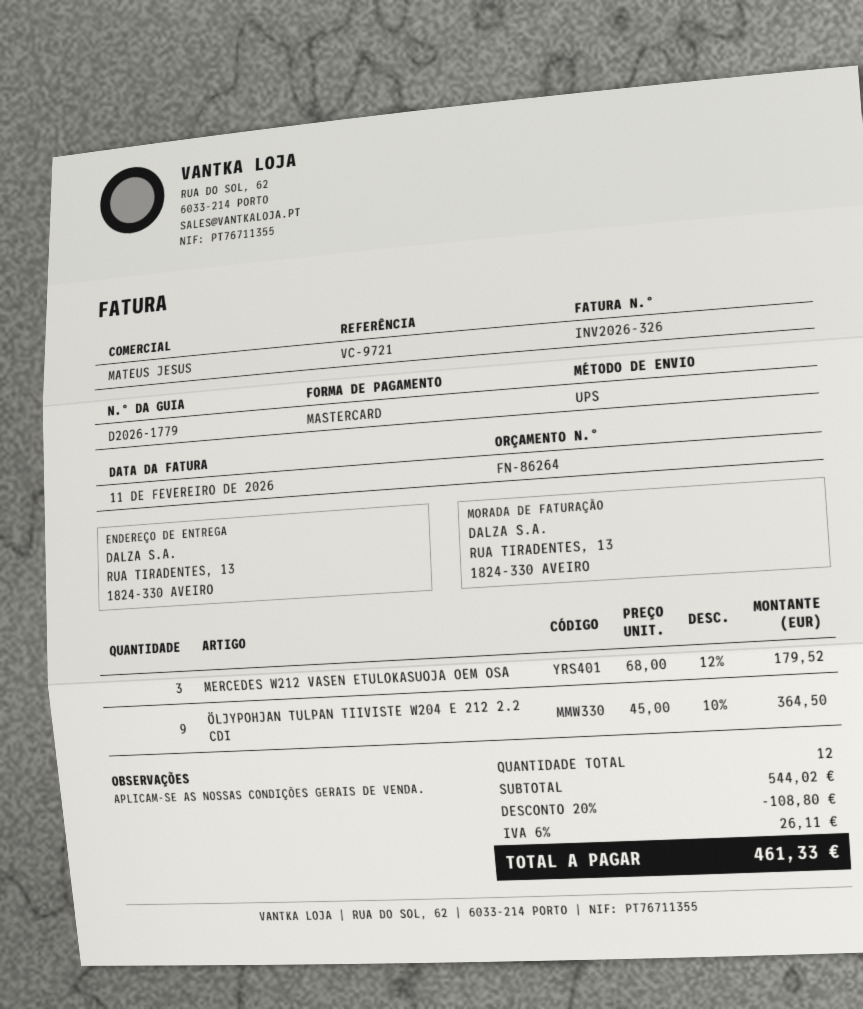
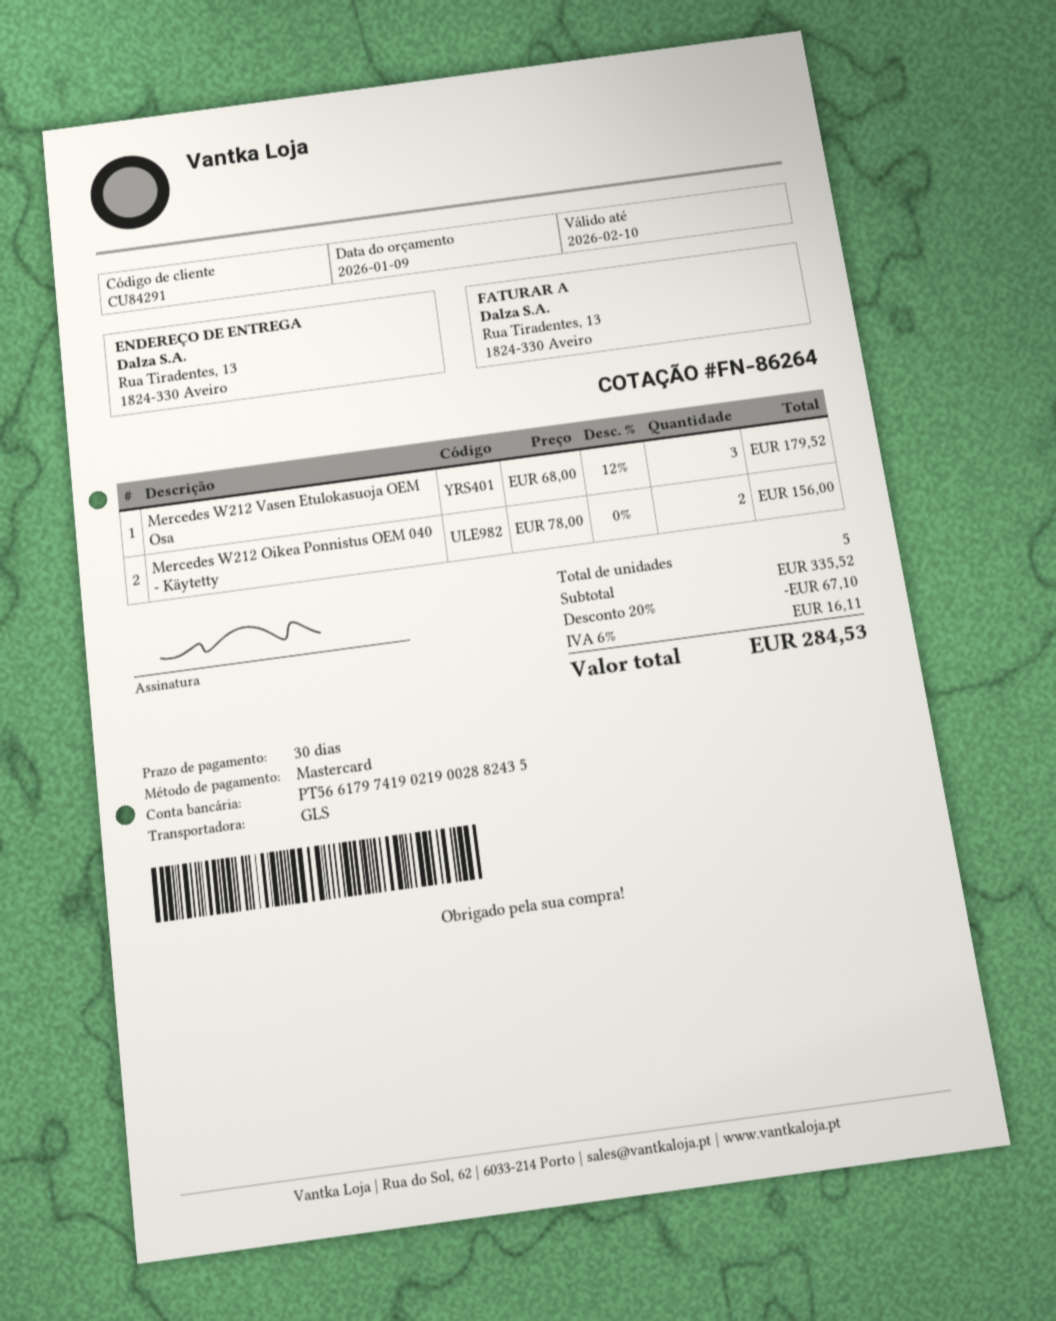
shipping method: UPS -> GLS
ÖLJYPOHJAN TULPAN TIIVISTE W204 E 212 2.2 CDI: 9 x 45.00 - 10% = 364.50 -> none
Mercedes W212 Oikea Ponnistus OEM 040 - Käytetty: none -> 2 x 78.00 = 156.00
total quantity: 12 -> 5
subtotal: 544.02 -> 335.52
discount: 20% = 108.80 -> 20% = 67.10
tax: 6% = 26.11 -> 6% = 16.11
total: 461.33 -> 284.53

